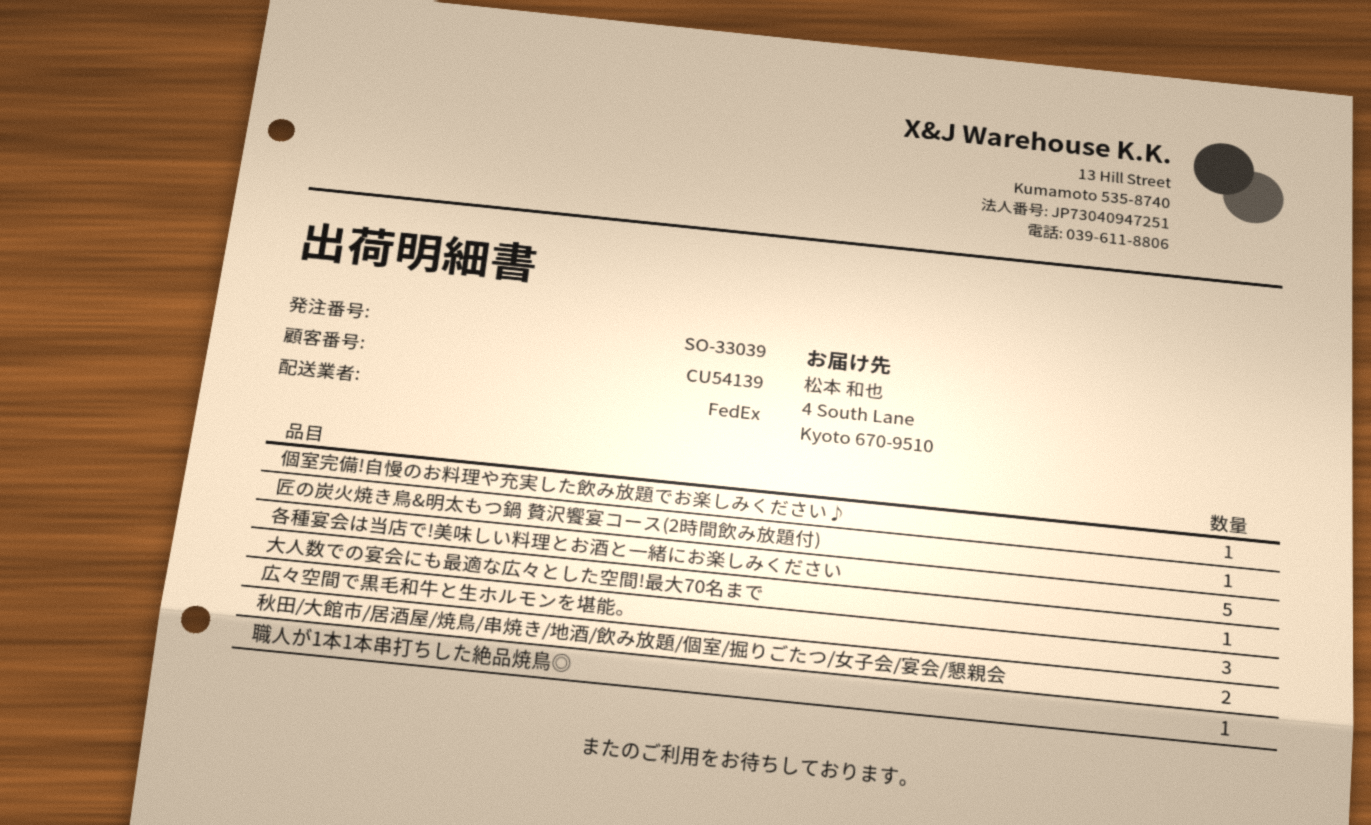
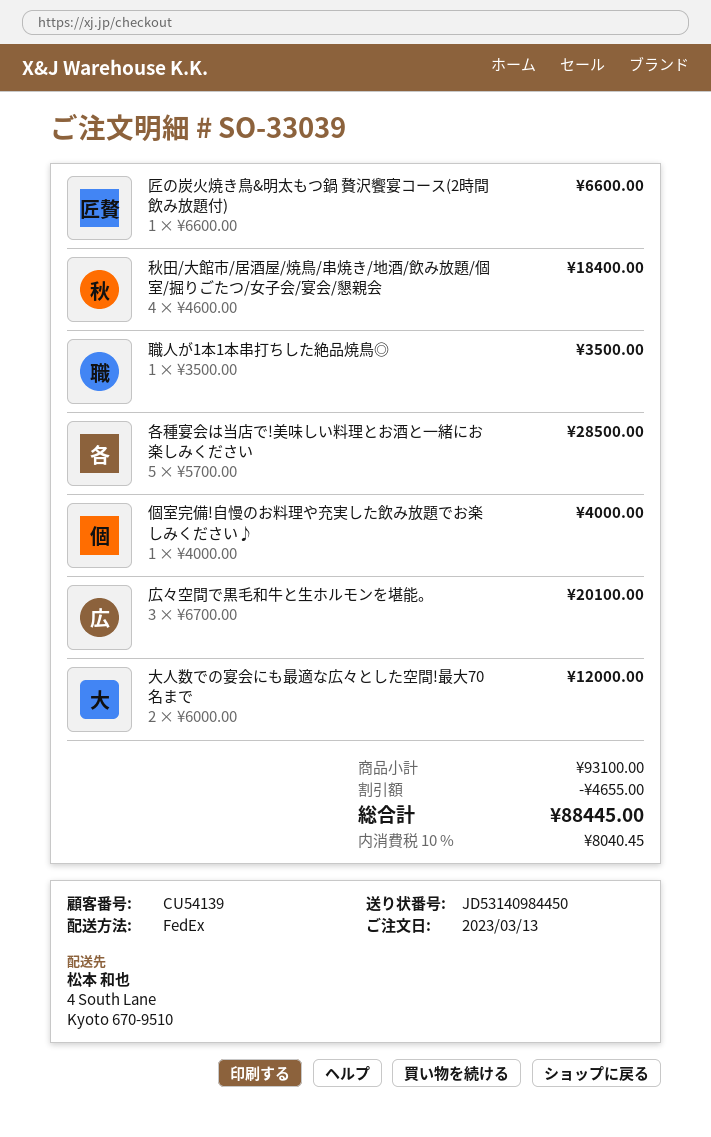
大人数での宴会にも最適な広々とした空間!最大70名まで: 1 -> 2
秋田/大館市/居酒屋/焼鳥/串焼き/地酒/飲み放題/個室/掘りごたつ/女子会/宴会/懇親会: 2 -> 4

